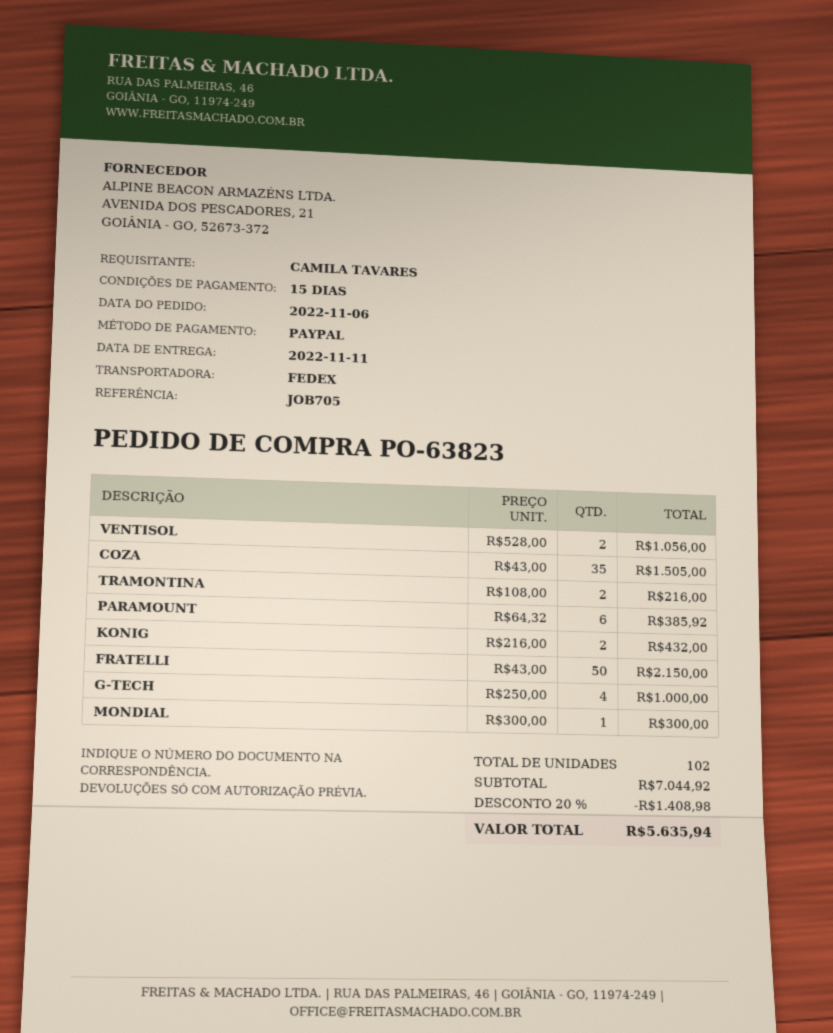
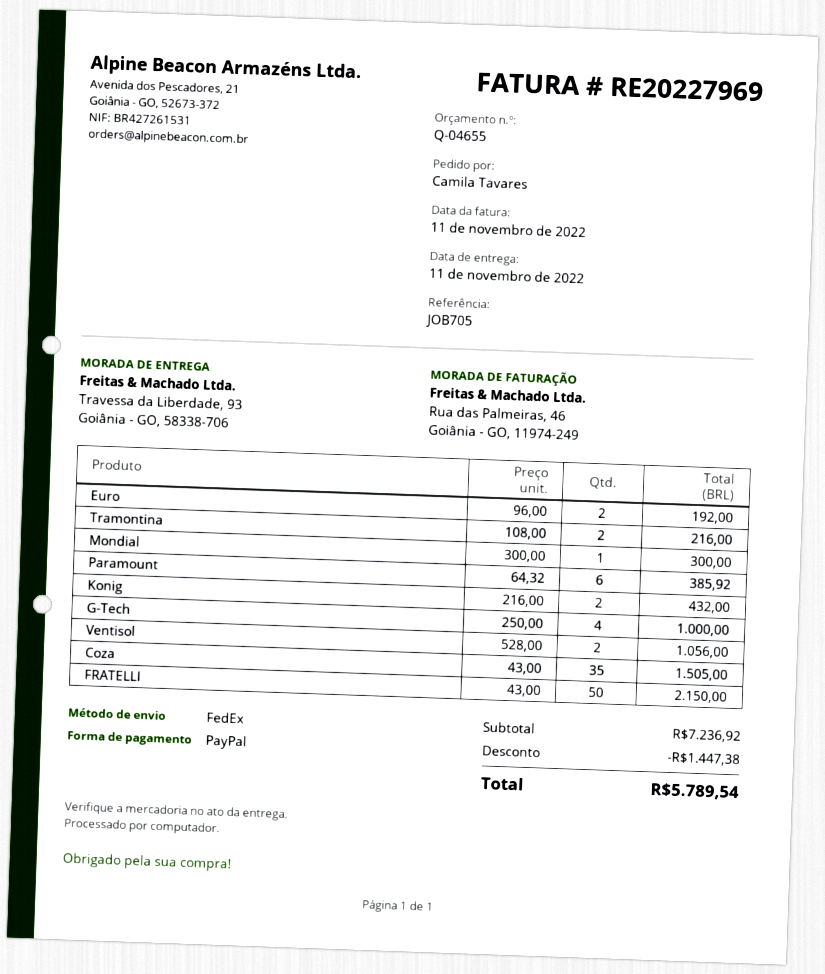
Euro: none -> 2 x 96.00 = 192.00
subtotal: 7044.92 -> 7236.92
discount: 1408.98 -> 1447.38
total: 5635.94 -> 5789.54

